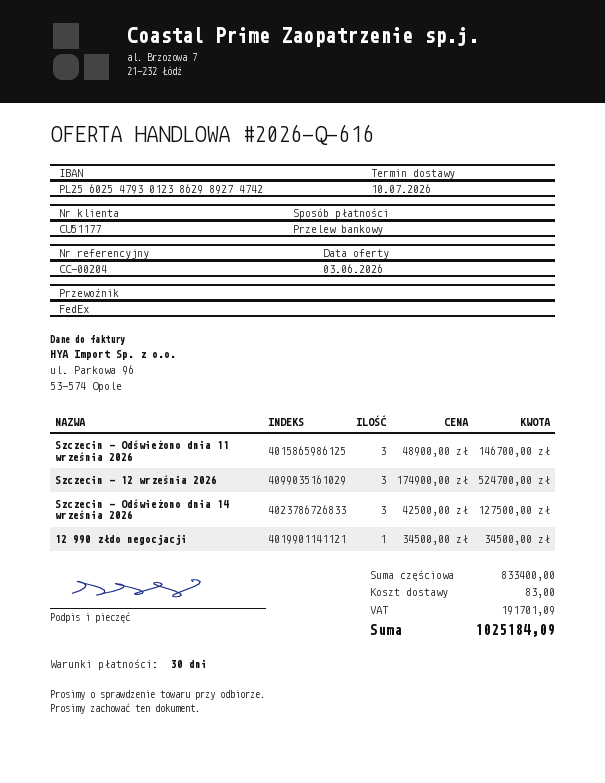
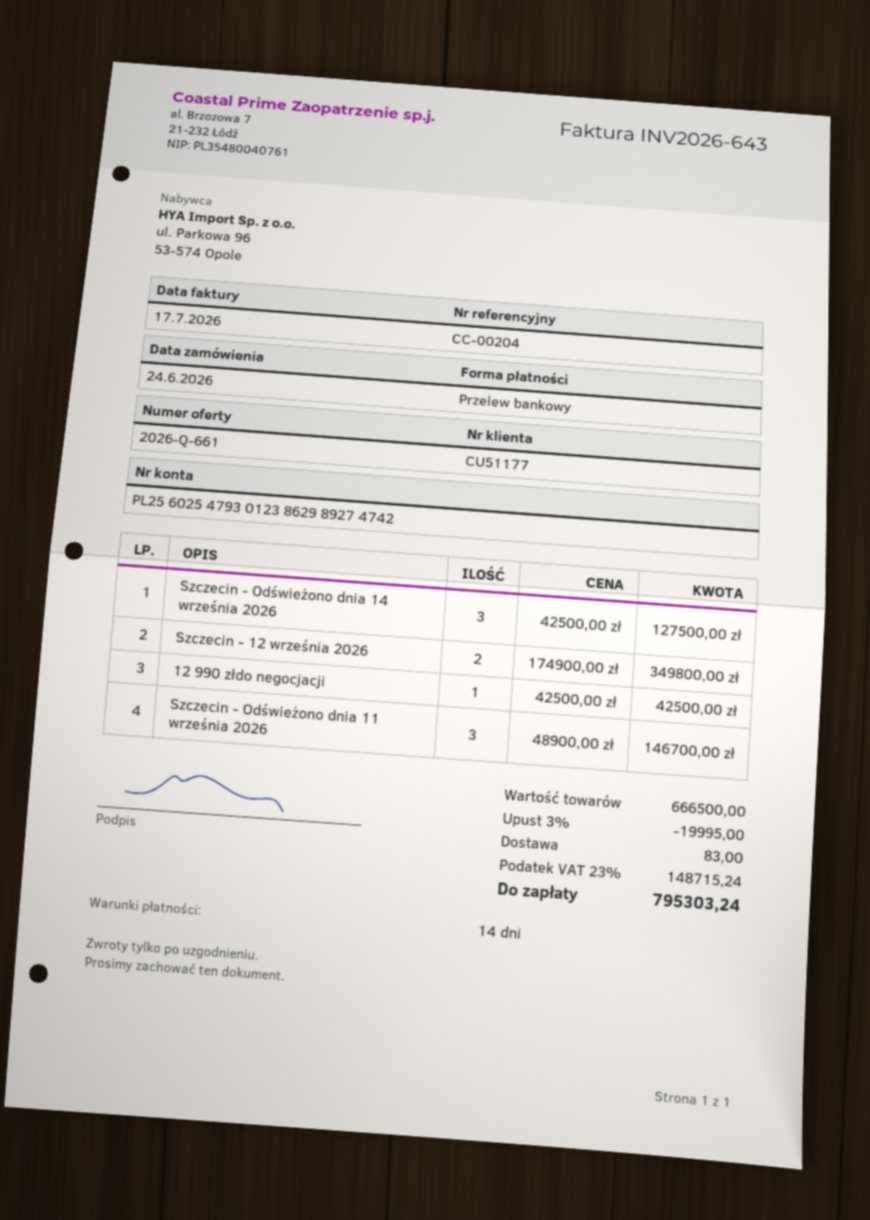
quote number: 2026-Q-616 -> 2026-Q-661
payment terms: 30 days -> 14 days
Szczecin - 12 września 2026: 3 x 174900.00 = 524700.00 -> 2 x 174900.00 = 349800.00
12 990 złdo negocjacji: 1 x 34500.00 = 34500.00 -> 1 x 42500.00 = 42500.00
subtotal: 833400.00 -> 666500.00
discount: none -> 3% = 19995.00
tax: 191701.09 -> 148715.24
total: 1025184.09 -> 795303.24

